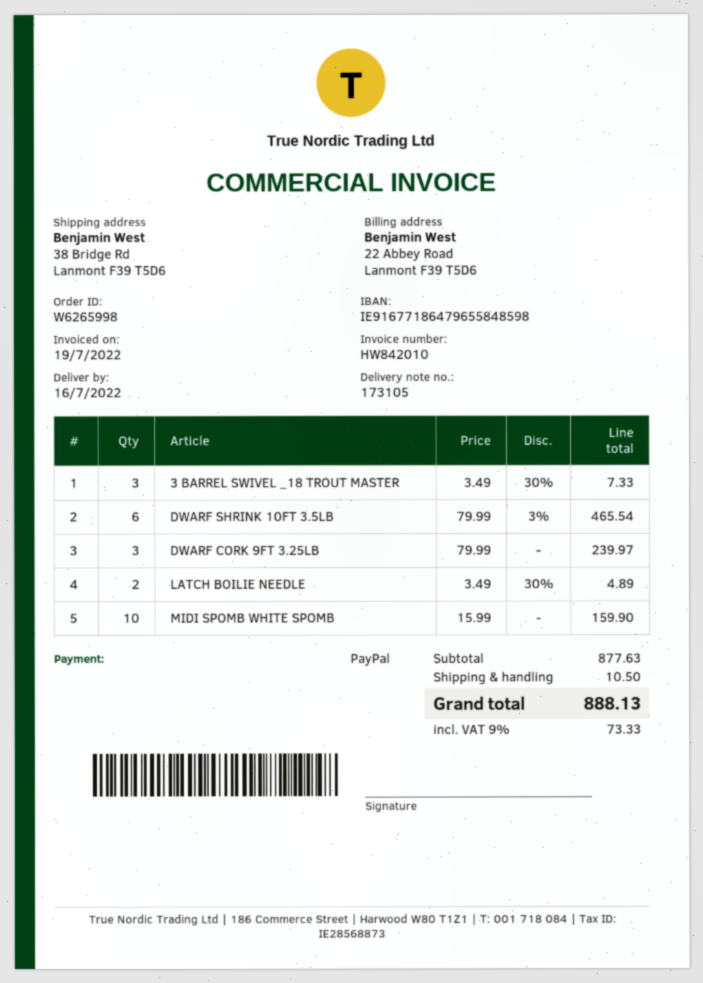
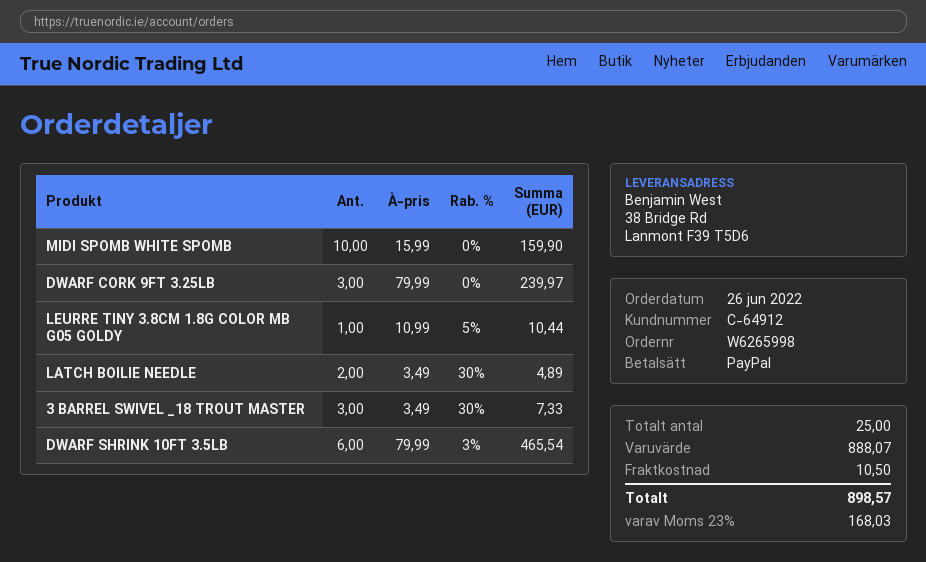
LEURRE TINY 3.8CM 1.8G COLOR MB G05 GOLDY: none -> 1 x 10.99 - 5% = 10.44
subtotal: 877.63 -> 888.07
tax: 9% = 73.33 -> 23% = 168.03
total: 888.13 -> 898.57

